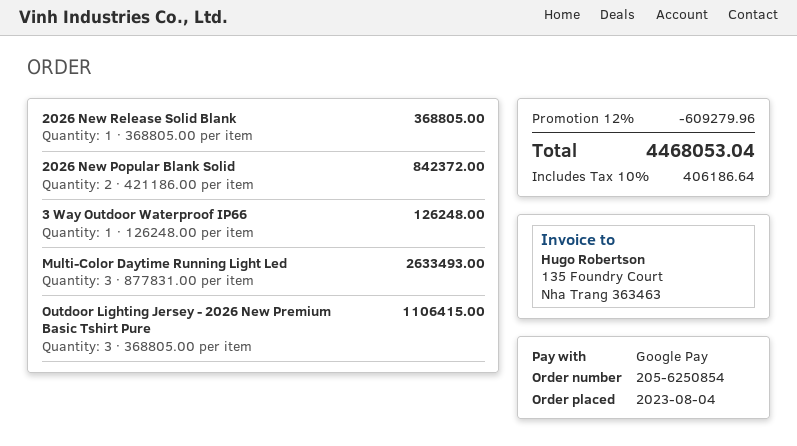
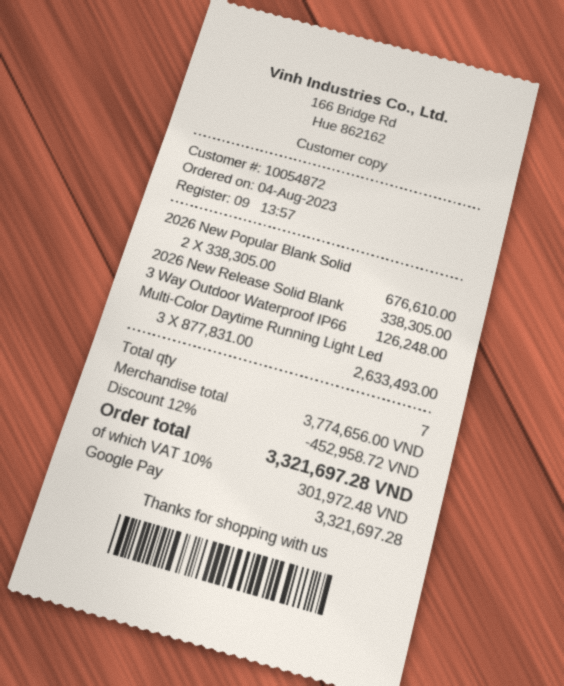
2026 New Release Solid Blank: 1 x 368805.00 = 368805.00 -> 1 x 338305.00 = 338305.00
2026 New Popular Blank Solid: 2 x 421186.00 = 842372.00 -> 2 x 338305.00 = 676610.00
Outdoor Lighting Jersey - 2026 New Premium Basic Tshirt Pure: 3 x 368805.00 = 1106415.00 -> none
discount: 12% = 609279.96 -> 12% = 452958.72
tax: 10% = 406186.64 -> 10% = 301972.48
total: 4468053.04 -> 3321697.28

